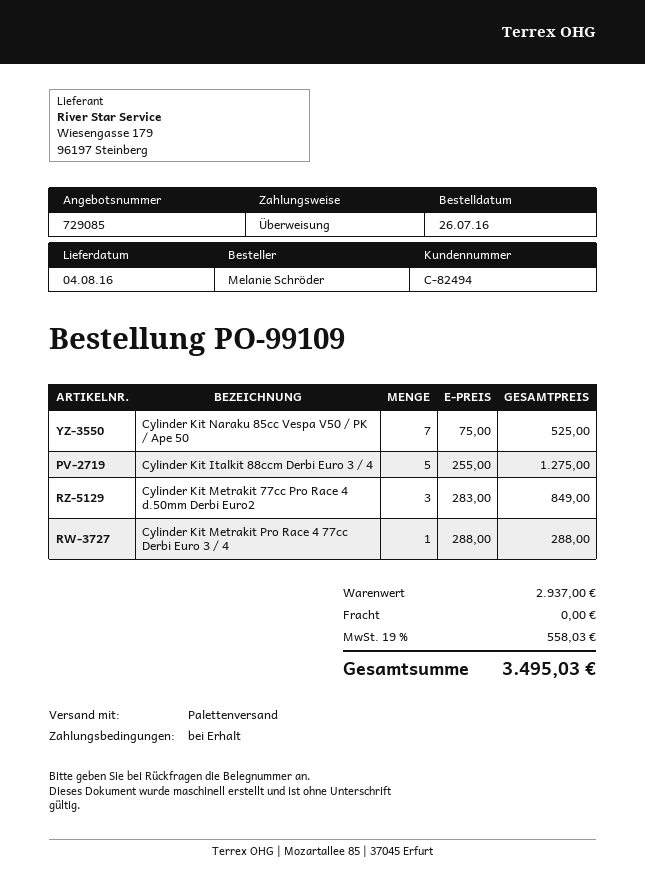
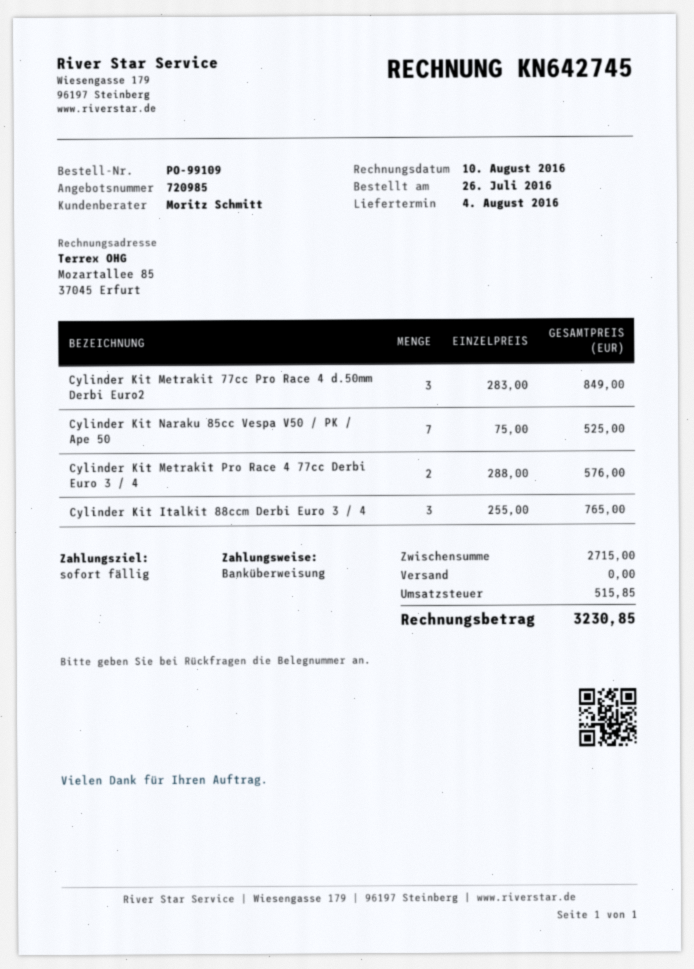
quote number: 729085 -> 720985
Cylinder Kit Italkit 88ccm Derbi Euro 3 / 4: 5 x 255.00 = 1275.00 -> 3 x 255.00 = 765.00
Cylinder Kit Metrakit Pro Race 4 77cc Derbi Euro 3 / 4: 1 x 288.00 = 288.00 -> 2 x 288.00 = 576.00
subtotal: 2937.00 -> 2715.00
tax: 558.03 -> 515.85
total: 3495.03 -> 3230.85

